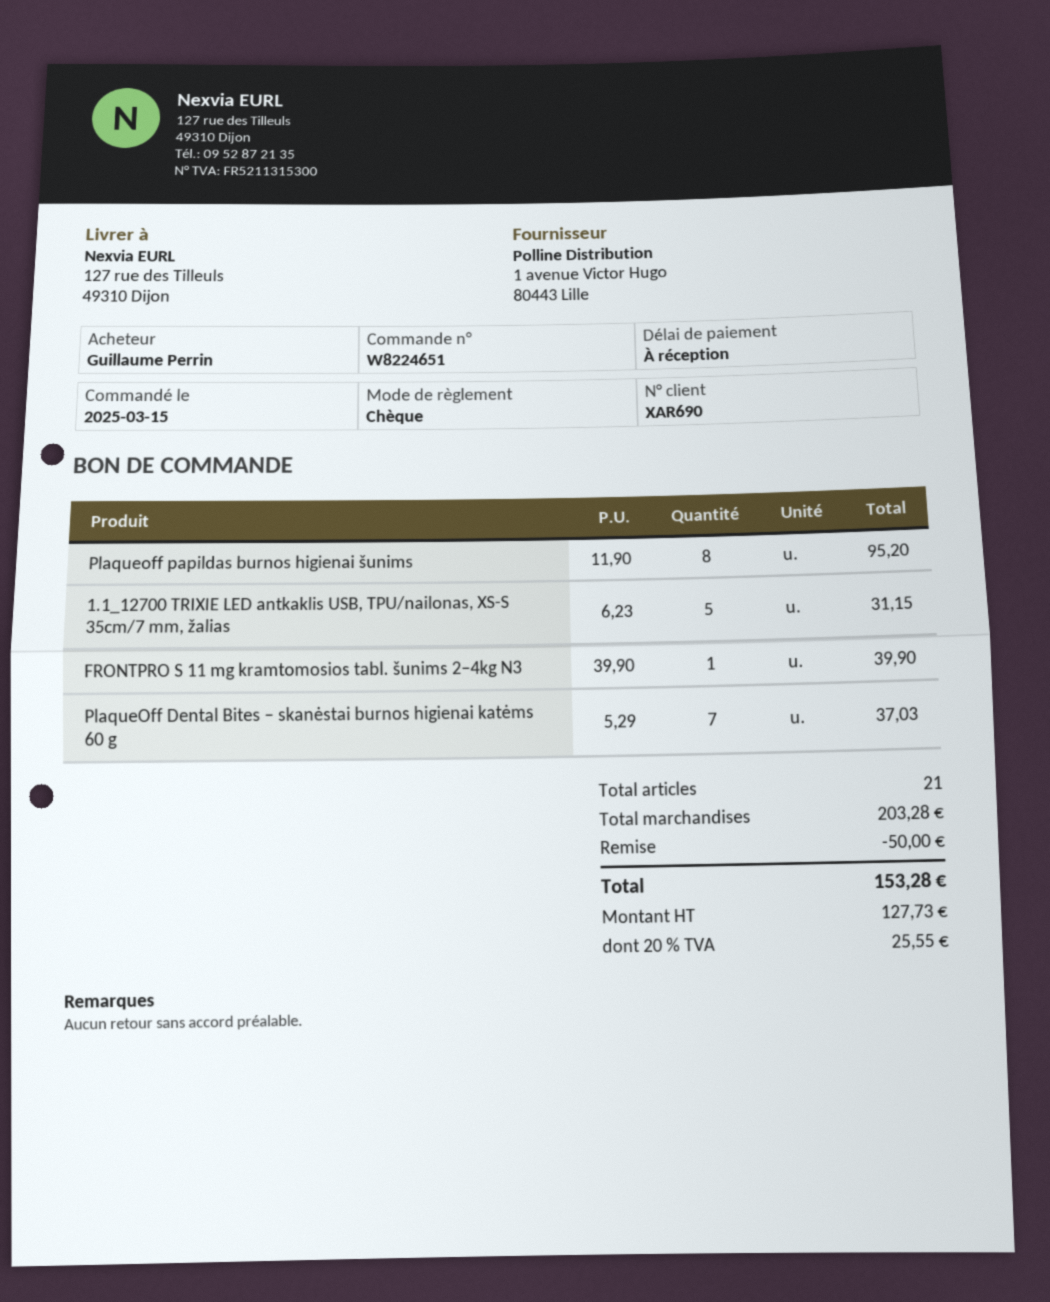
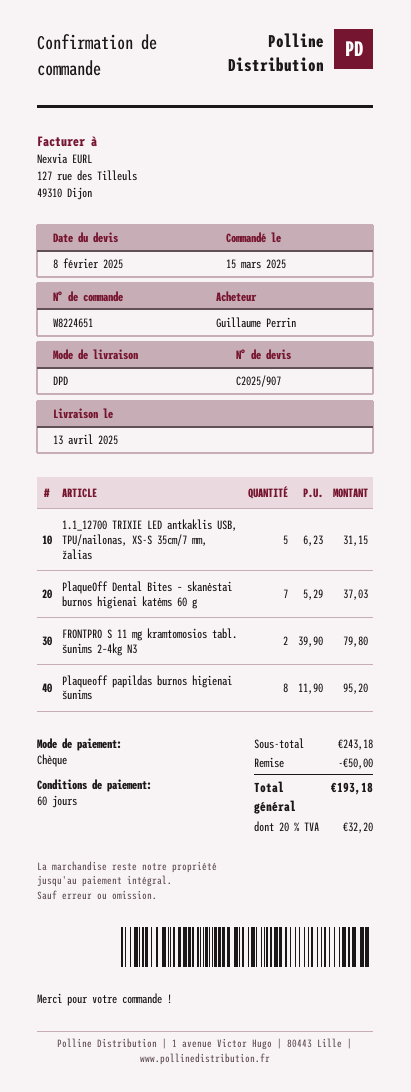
payment terms: on receipt -> 60 days
FRONTPRO S 11 mg kramtomosios tabl. šunims 2–4kg N3: 1 x 39.90 = 39.90 -> 2 x 39.90 = 79.80
subtotal: 203.28 -> 243.18
tax: 20% = 25.55 -> 20% = 32.20
total: 153.28 -> 193.18

